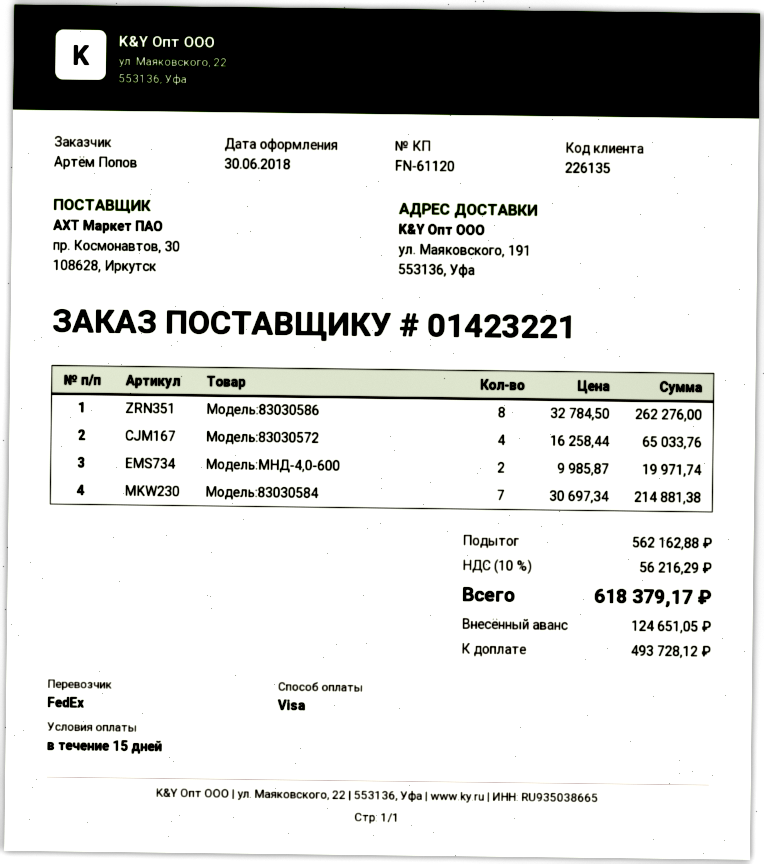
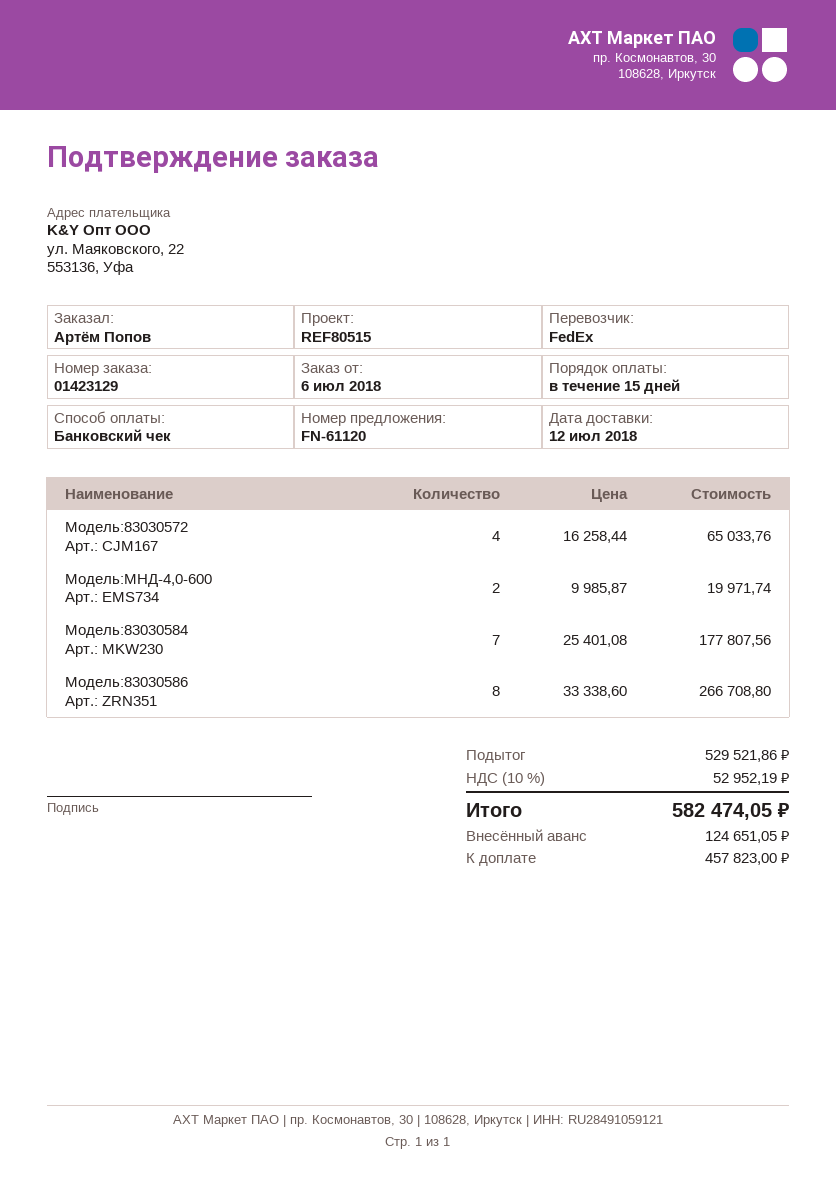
order number: 01423221 -> 01423129
order date: 2018-06-30 -> 2018-07-06
payment method: Visa -> cheque
Модель:83030586: 8 x 32784.50 = 262276.00 -> 8 x 33338.60 = 266708.80
Модель:83030584: 7 x 30697.34 = 214881.38 -> 7 x 25401.08 = 177807.56
subtotal: 562162.88 -> 529521.86
tax: 10% = 56216.29 -> 10% = 52952.19
total: 618379.17 -> 582474.05
balance: 493728.12 -> 457823.00

